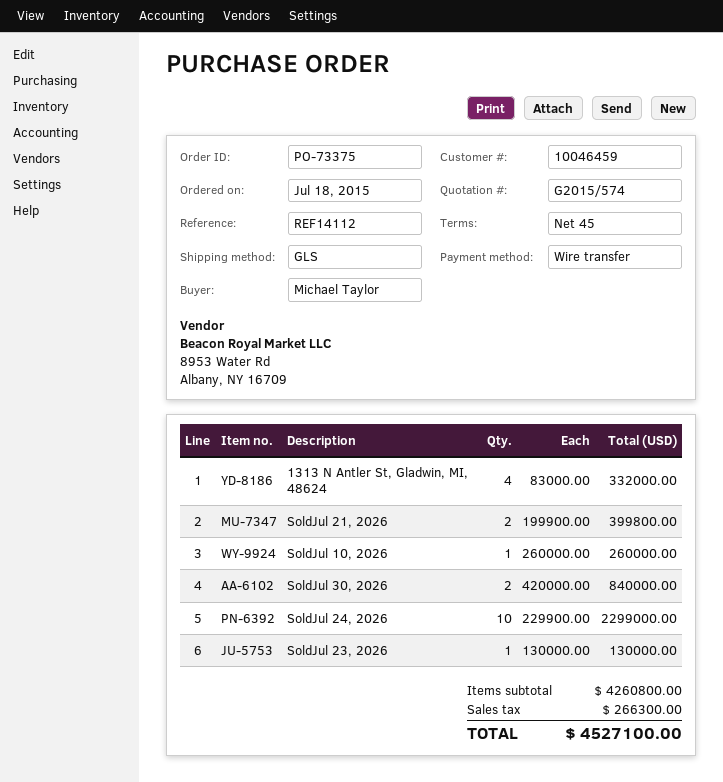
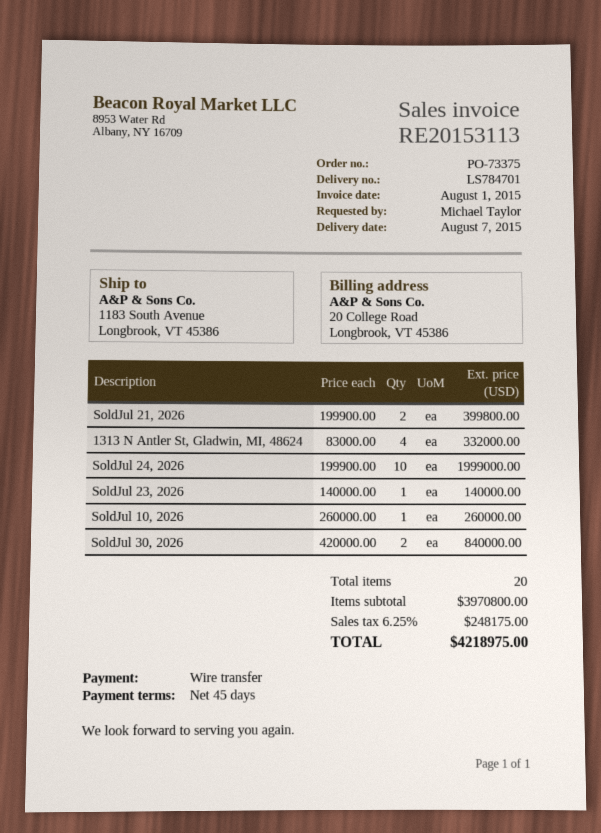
SoldJul 24, 2026: 10 x 229900.00 = 2299000.00 -> 10 x 199900.00 = 1999000.00
SoldJul 23, 2026: 1 x 130000.00 = 130000.00 -> 1 x 140000.00 = 140000.00
subtotal: 4260800.00 -> 3970800.00
tax: 266300.00 -> 248175.00
total: 4527100.00 -> 4218975.00

